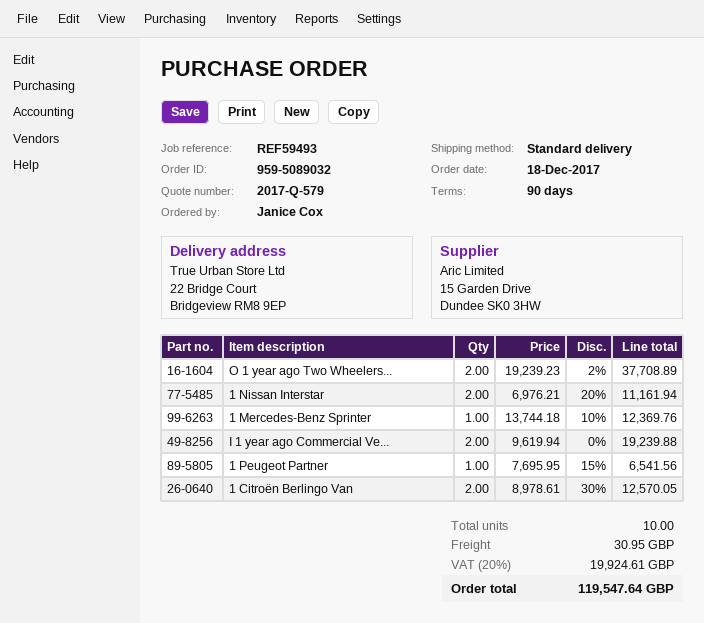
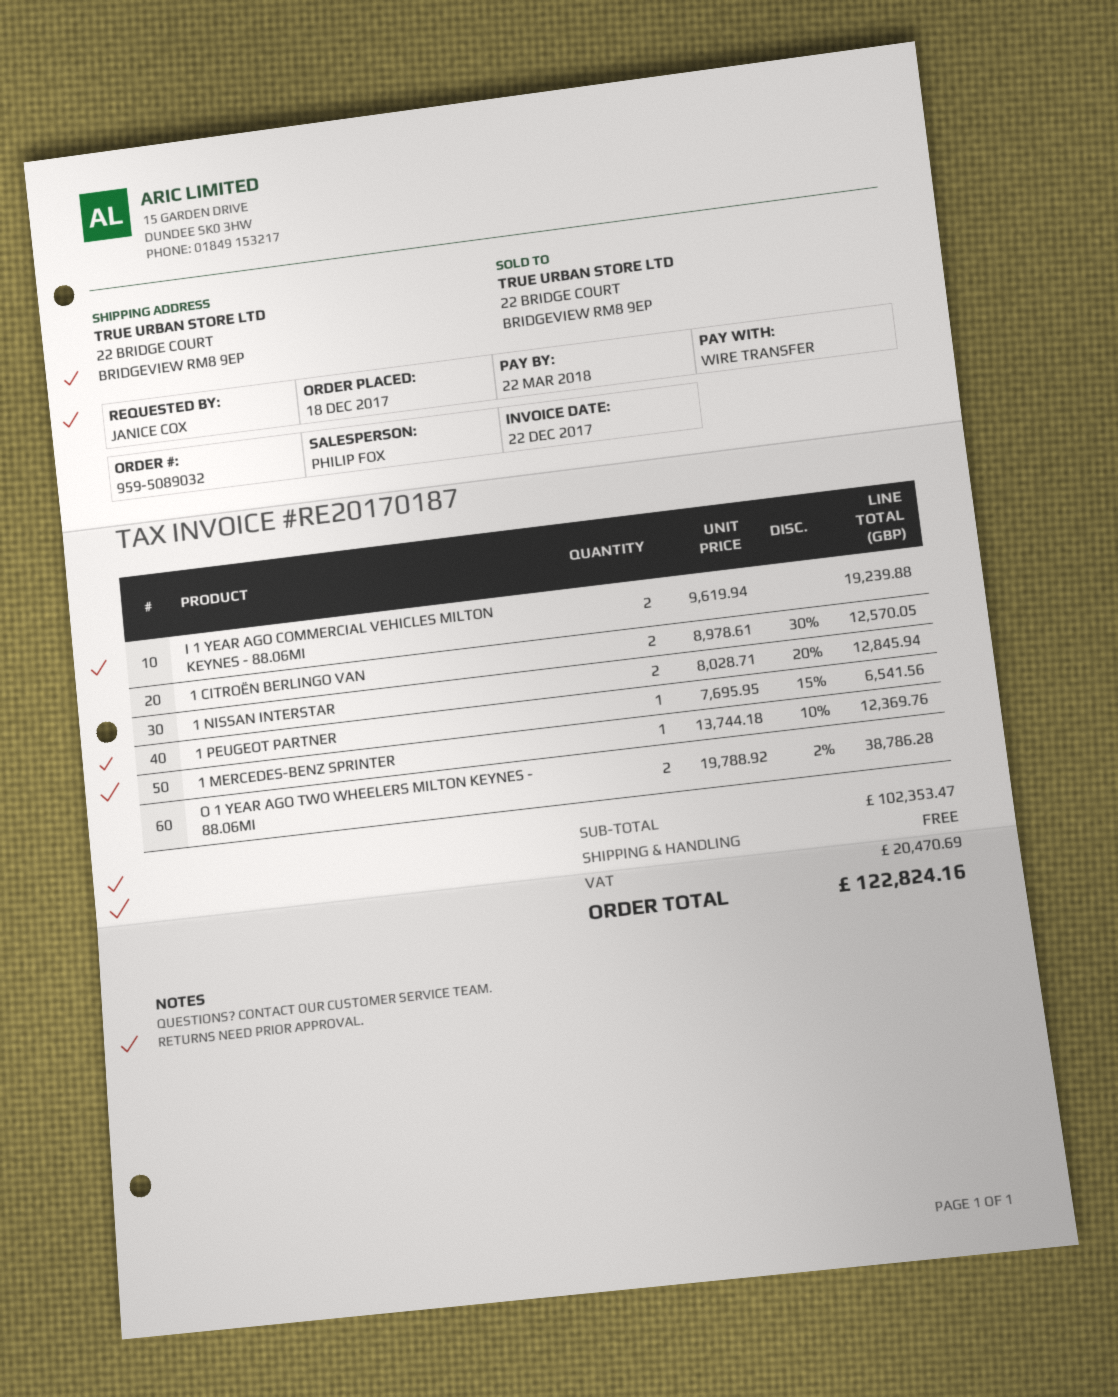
O 1 year ago Two Wheelers...: 2 x 19239.23 - 2% = 37708.89 -> 2 x 19788.92 - 2% = 38786.28
1 Nissan Interstar: 2 x 6976.21 - 20% = 11161.94 -> 2 x 8028.71 - 20% = 12845.94
shipping: 30.95 -> 0.00
tax: 19924.61 -> 20470.69
total: 119547.64 -> 122824.16

